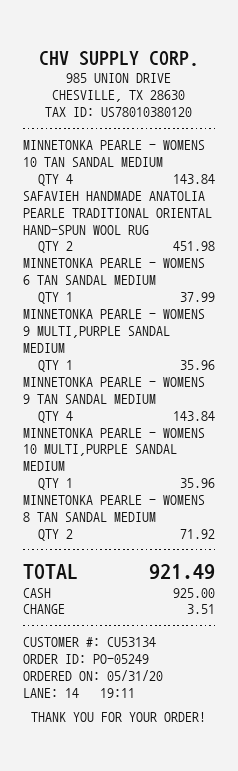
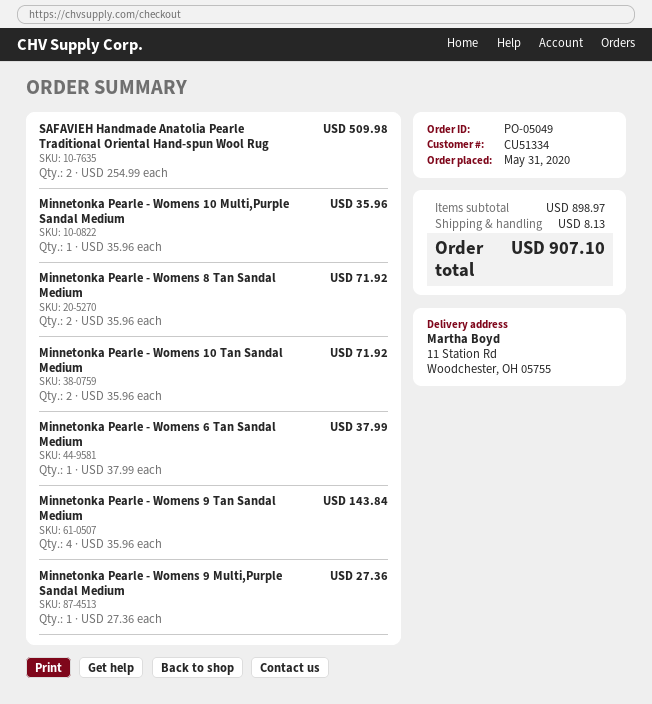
order number: PO-05249 -> PO-05049
customer number: CU53134 -> CU51334
MINNETONKA PEARLE - WOMENS 10 TAN SANDAL MEDIUM: 4 for 143.84 -> 2 for 71.92
SAFAVIEH HANDMADE ANATOLIA PEARLE TRADITIONAL ORIENTAL HAND-SPUN WOOL RUG: 2 for 451.98 -> 2 for 509.98
MINNETONKA PEARLE - WOMENS 9 MULTI,PURPLE SANDAL MEDIUM: 1 for 35.96 -> 1 for 27.36
shipping: none -> 8.13
total: 921.49 -> 907.10

